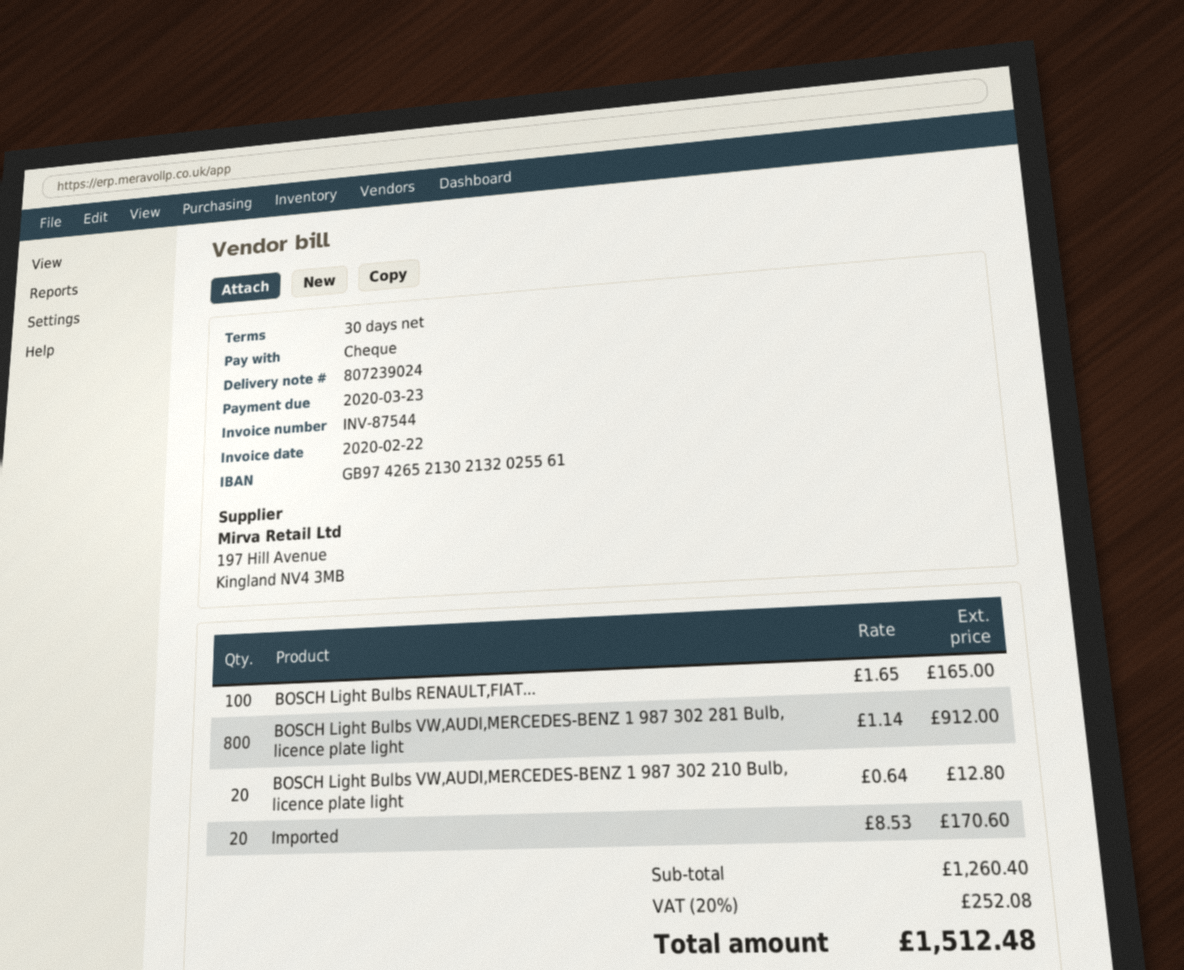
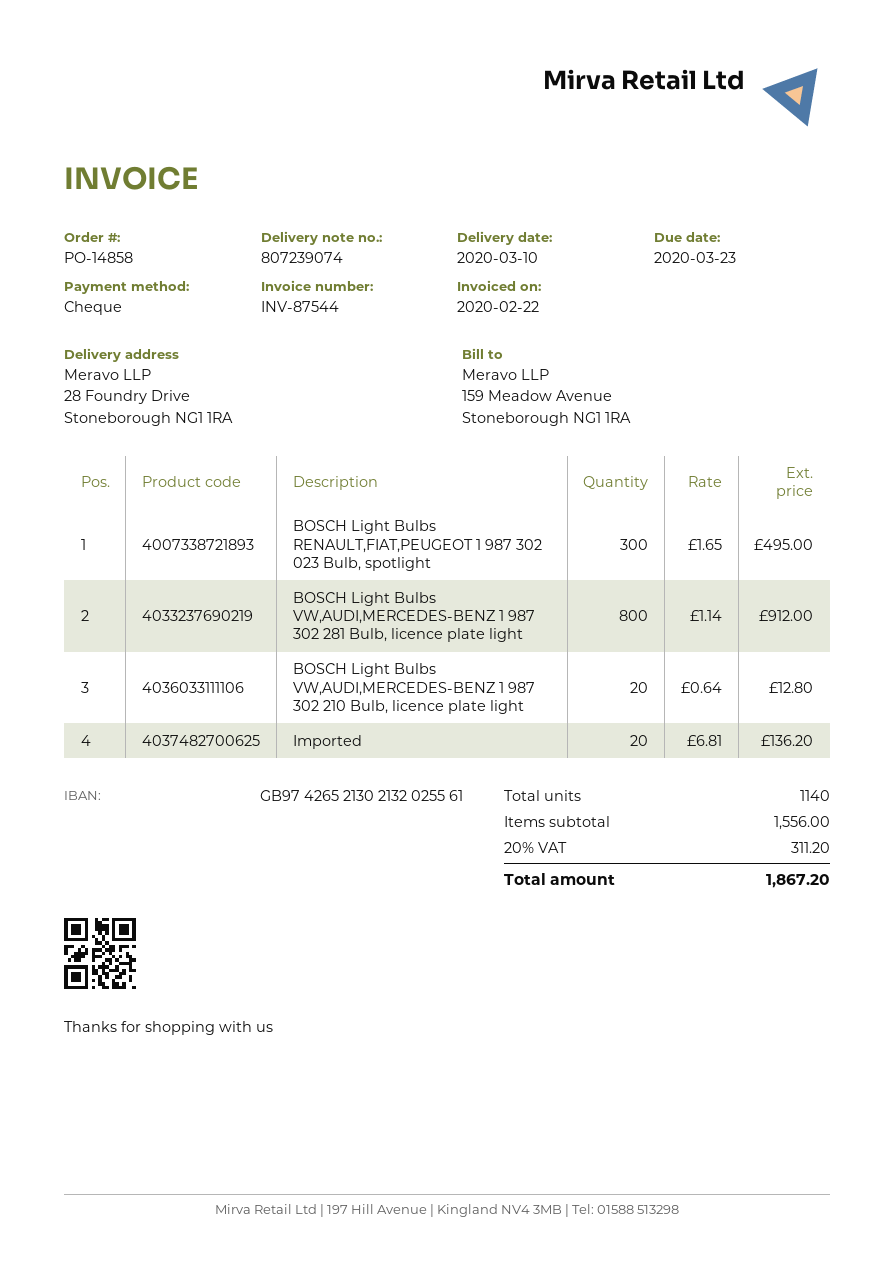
delivery note number: 807239024 -> 807239074
BOSCH Light Bulbs RENAULT,FIAT...: 100 x 1.65 = 165.00 -> 300 x 1.65 = 495.00
Imported: 20 x 8.53 = 170.60 -> 20 x 6.81 = 136.20
subtotal: 1260.40 -> 1556.00
tax: 20% = 252.08 -> 20% = 311.20
total: 1512.48 -> 1867.20

